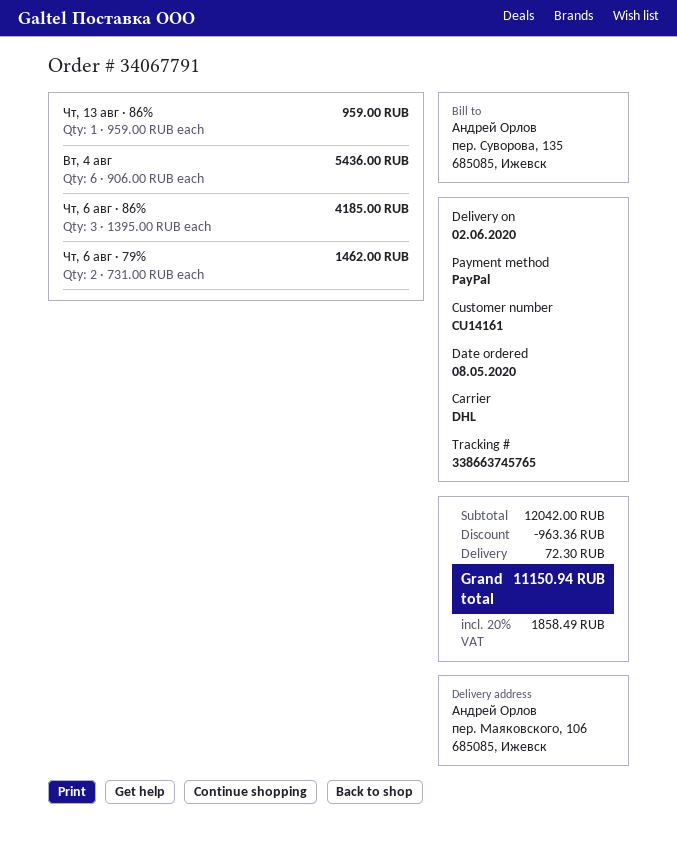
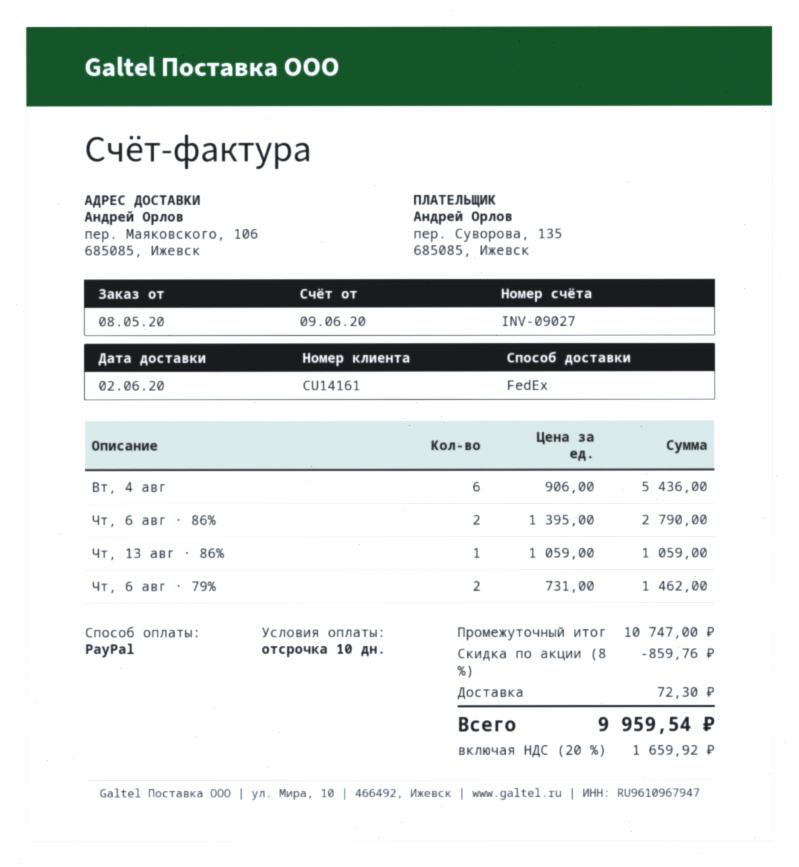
shipping method: DHL -> FedEx
Чт, 13 авг · 86%: 1 x 959.00 = 959.00 -> 1 x 1059.00 = 1059.00
Чт, 6 авг · 86%: 3 x 1395.00 = 4185.00 -> 2 x 1395.00 = 2790.00
subtotal: 12042.00 -> 10747.00
discount: 963.36 -> 859.76
tax: 20% = 1858.49 -> 20% = 1659.92
total: 11150.94 -> 9959.54

